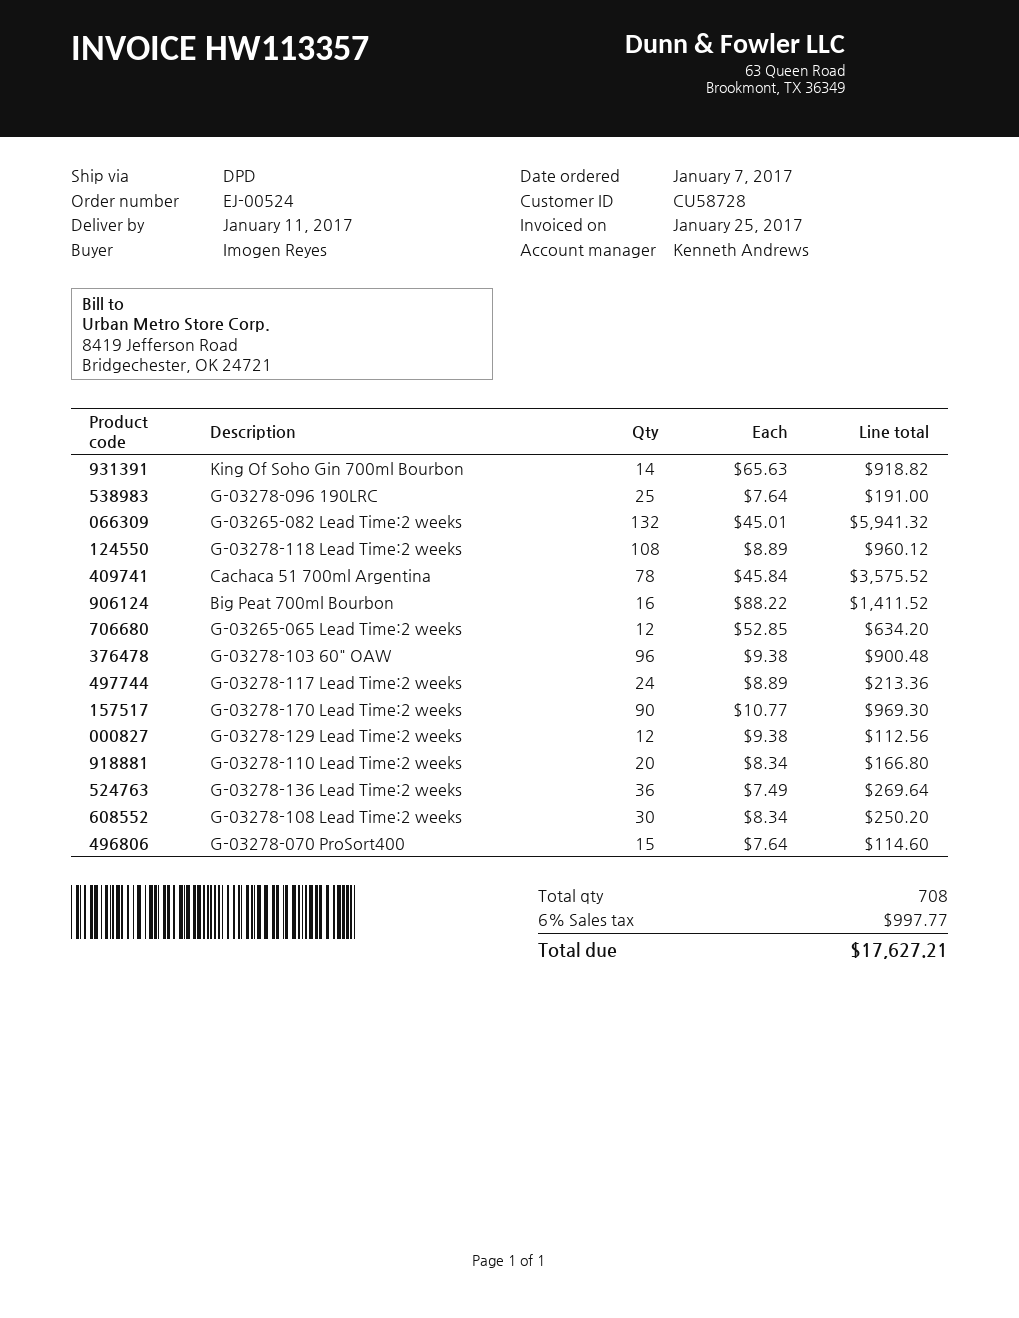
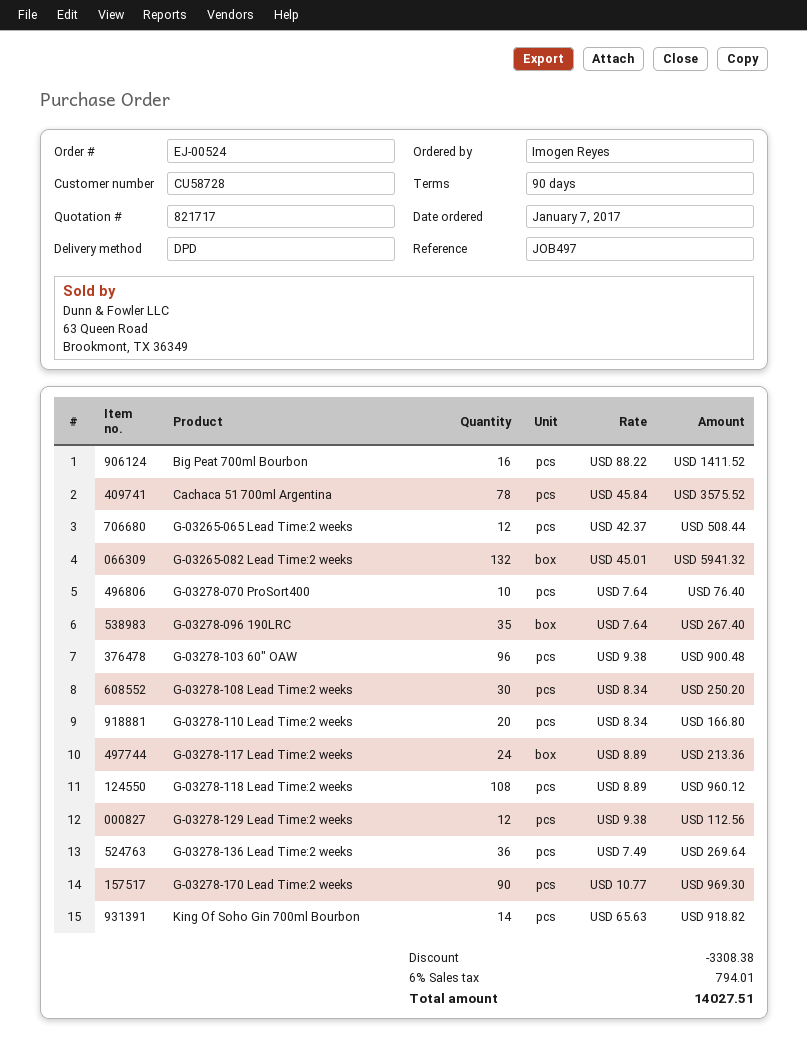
G-03278-096 190LRC: 25 x 7.64 = 191.00 -> 35 x 7.64 = 267.40
G-03265-065 Lead Time:2 weeks: 12 x 52.85 = 634.20 -> 12 x 42.37 = 508.44
G-03278-070 ProSort400: 15 x 7.64 = 114.60 -> 10 x 7.64 = 76.40
discount: none -> 3308.38
tax: 6% = 997.77 -> 6% = 794.01
total: 17627.21 -> 14027.51

